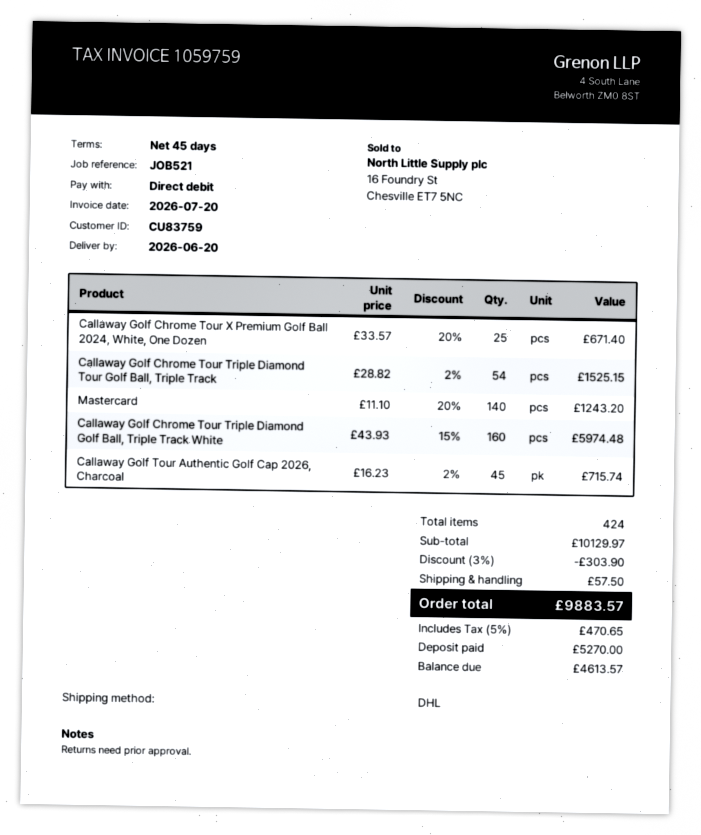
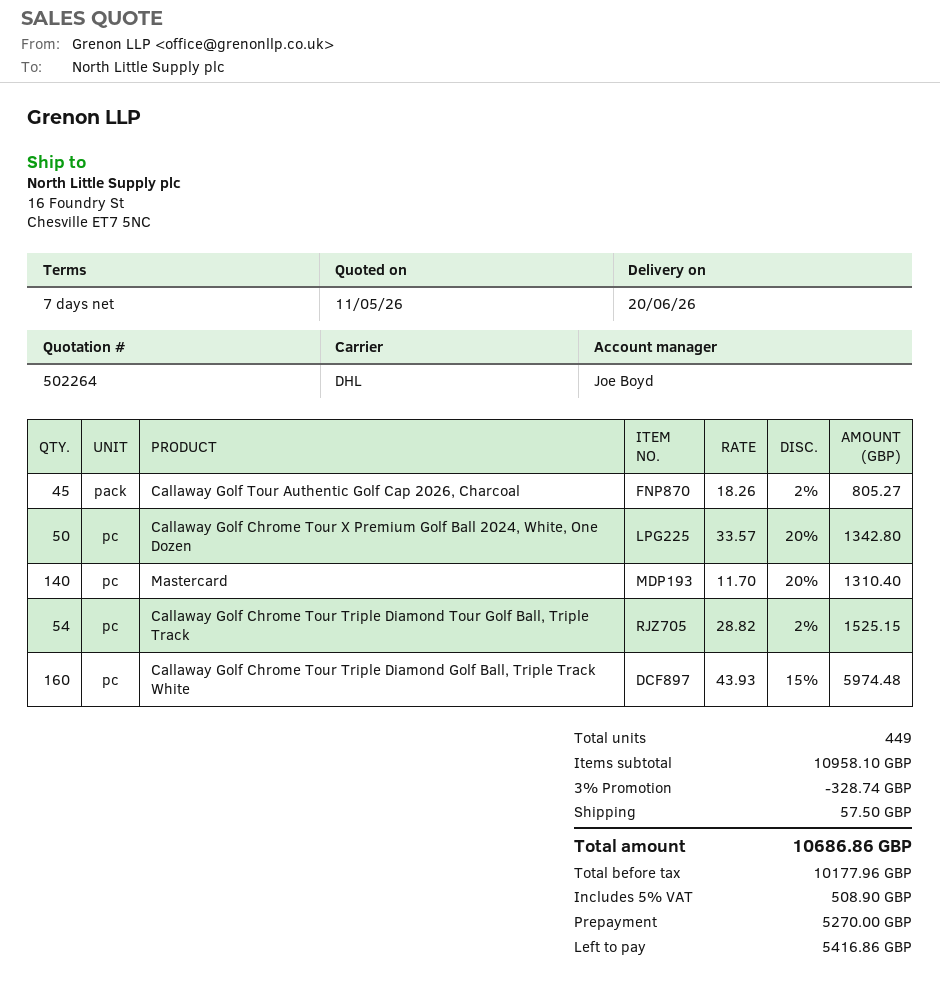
payment terms: 45 days -> 7 days
Callaway Golf Chrome Tour X Premium Golf Ball 2024, White, One Dozen: 25 x 33.57 - 20% = 671.40 -> 50 x 33.57 - 20% = 1342.80
Mastercard: 140 x 11.10 - 20% = 1243.20 -> 140 x 11.70 - 20% = 1310.40
Callaway Golf Tour Authentic Golf Cap 2026, Charcoal: 45 x 16.23 - 2% = 715.74 -> 45 x 18.26 - 2% = 805.27
total quantity: 424 -> 449
subtotal: 10129.97 -> 10958.10
discount: 3% = 303.90 -> 3% = 328.74
tax: 5% = 470.65 -> 5% = 508.90
total: 9883.57 -> 10686.86
balance: 4613.57 -> 5416.86

